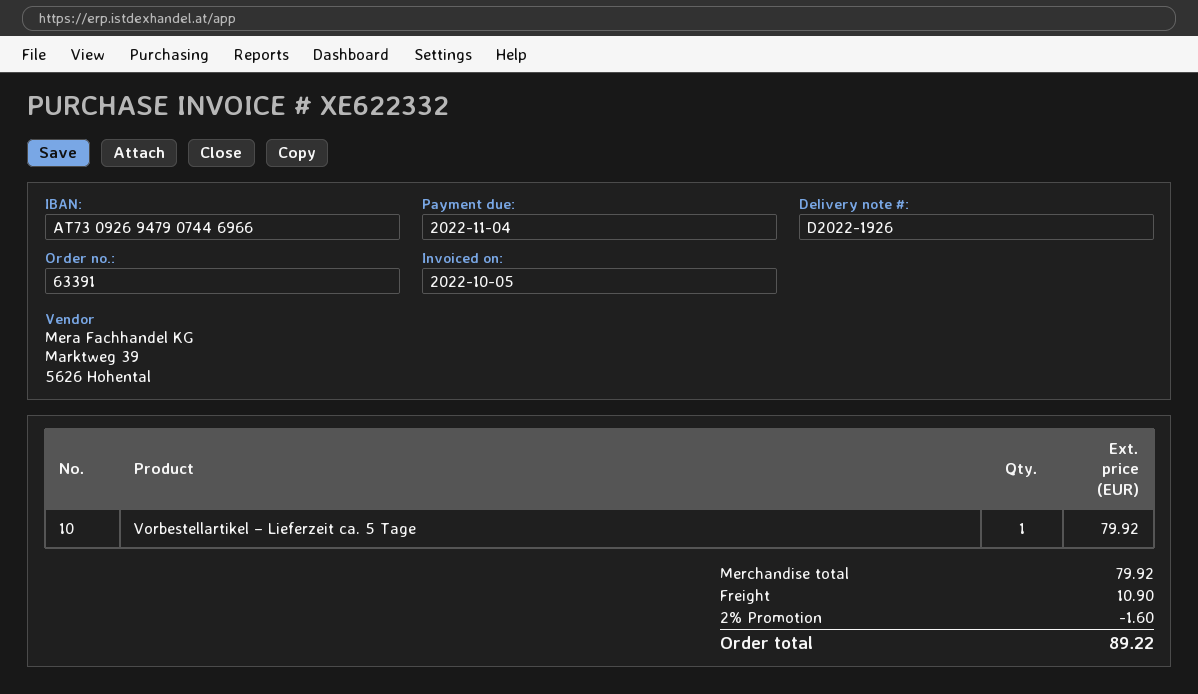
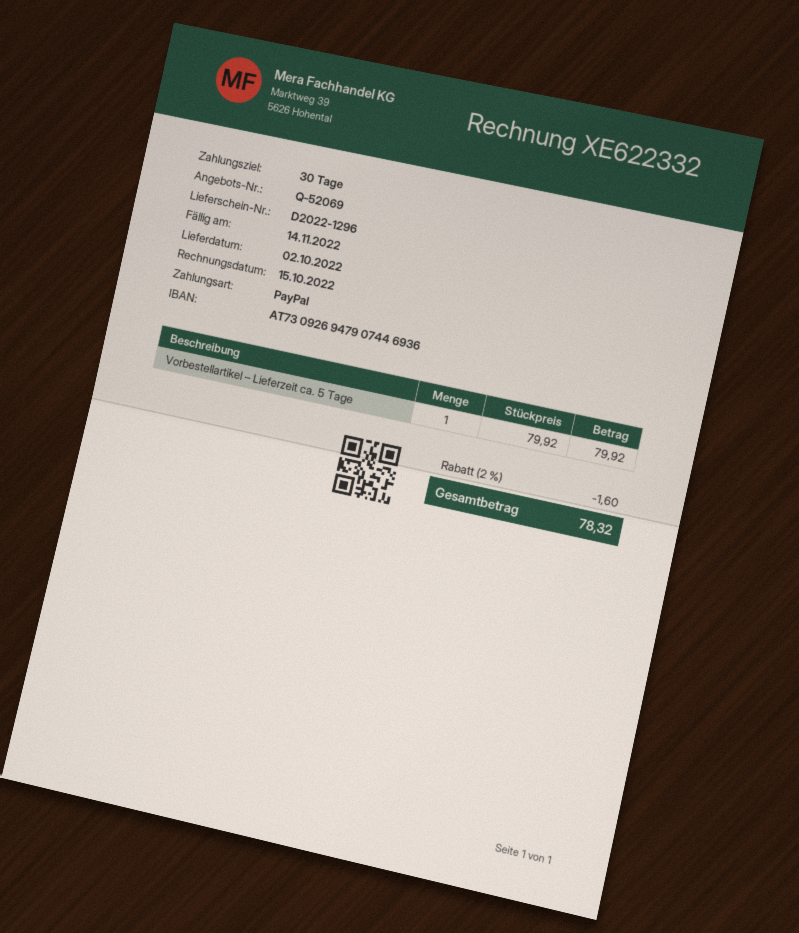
delivery note number: D2022-1926 -> D2022-1296
invoice date: 2022-10-05 -> 2022-10-15
due date: 2022-11-04 -> 2022-11-14
bank account: AT730926947907446966 -> AT730926947907446936
shipping: 10.90 -> none
total: 89.22 -> 78.32

